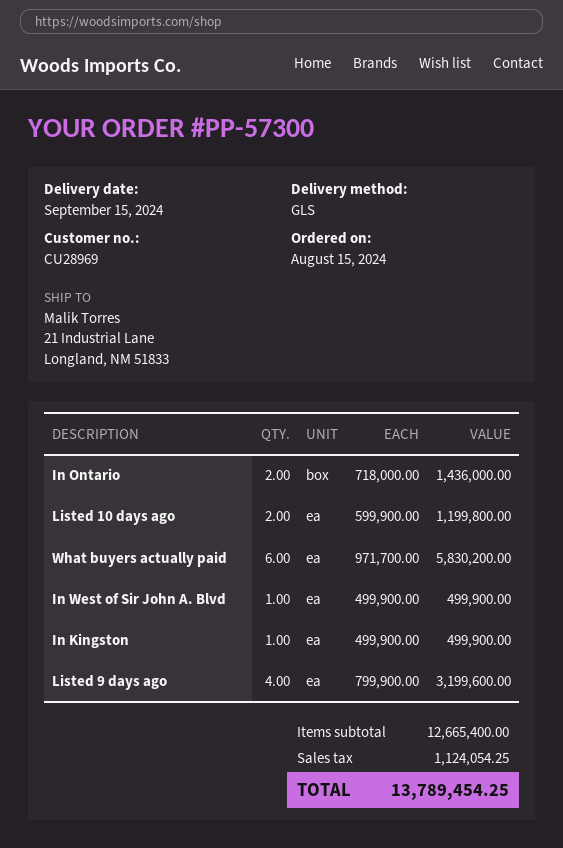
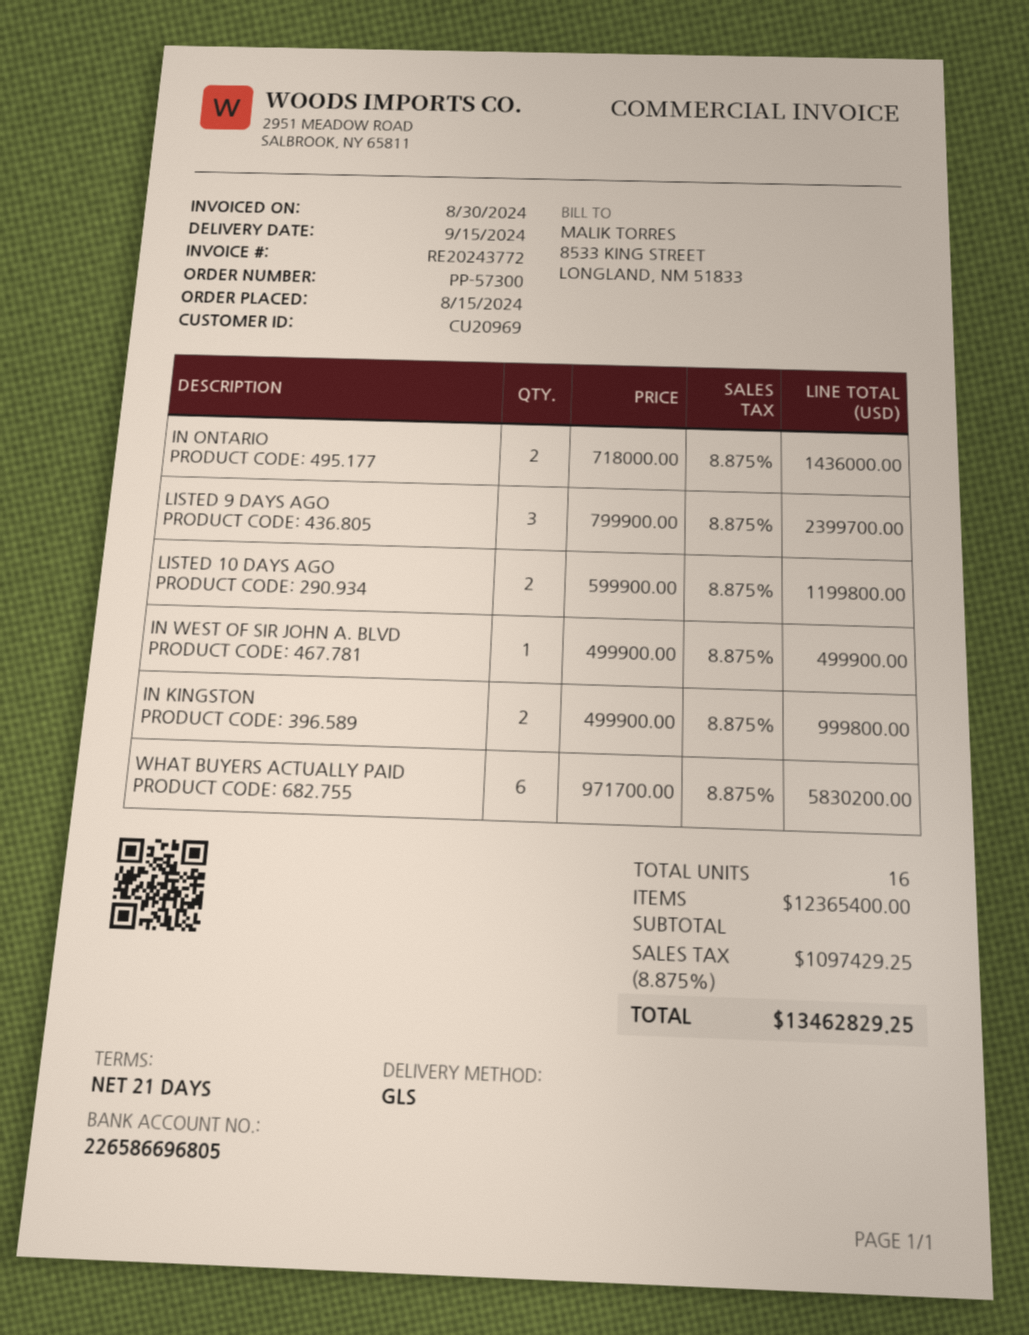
customer number: CU28969 -> CU20969
In Kingston: 1 x 499900.00 = 499900.00 -> 2 x 499900.00 = 999800.00
Listed 9 days ago: 4 x 799900.00 = 3199600.00 -> 3 x 799900.00 = 2399700.00
subtotal: 12665400.00 -> 12365400.00
tax: 1124054.25 -> 1097429.25
total: 13789454.25 -> 13462829.25

